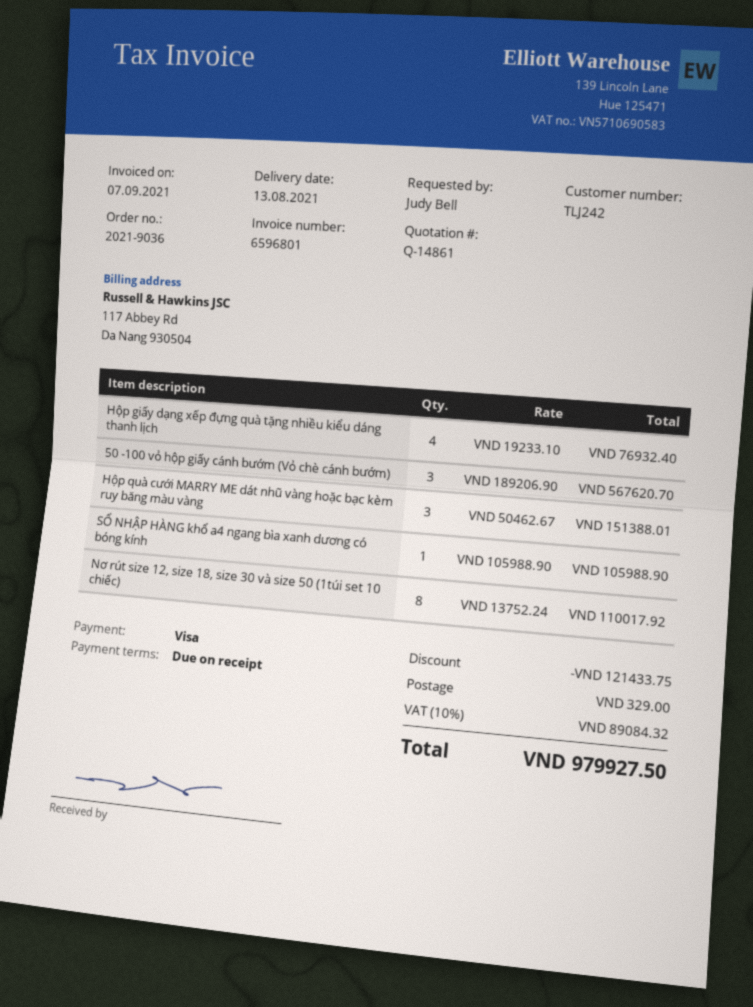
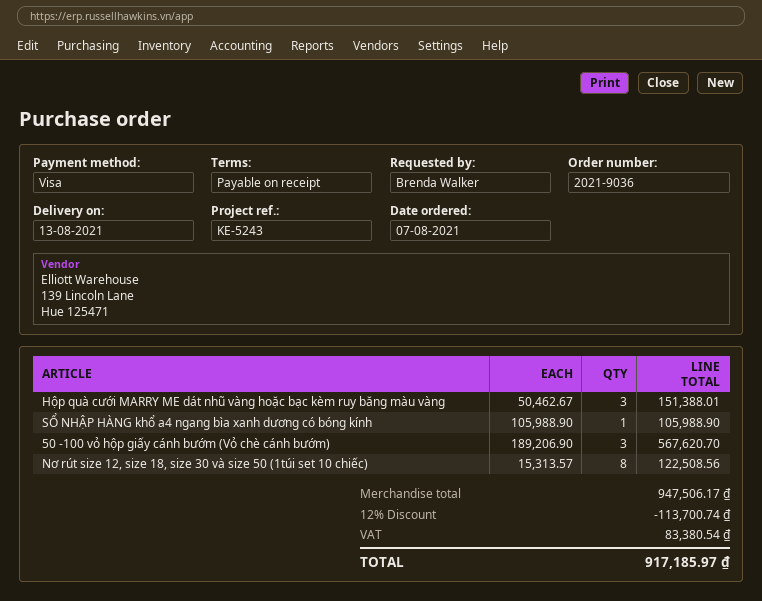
ordered by: Judy Bell -> Brenda Walker
Hộp giấy dạng xếp đựng quà tặng nhiều kiểu dáng thanh lịch: 4 x 19233.10 = 76932.40 -> none
Nơ rút size 12, size 18, size 30 và size 50 (1túi set 10 chiếc): 8 x 13752.24 = 110017.92 -> 8 x 15313.57 = 122508.56
discount: 121433.75 -> 113700.74
shipping: 329.00 -> none
tax: 89084.32 -> 83380.54
total: 979927.50 -> 917185.97

